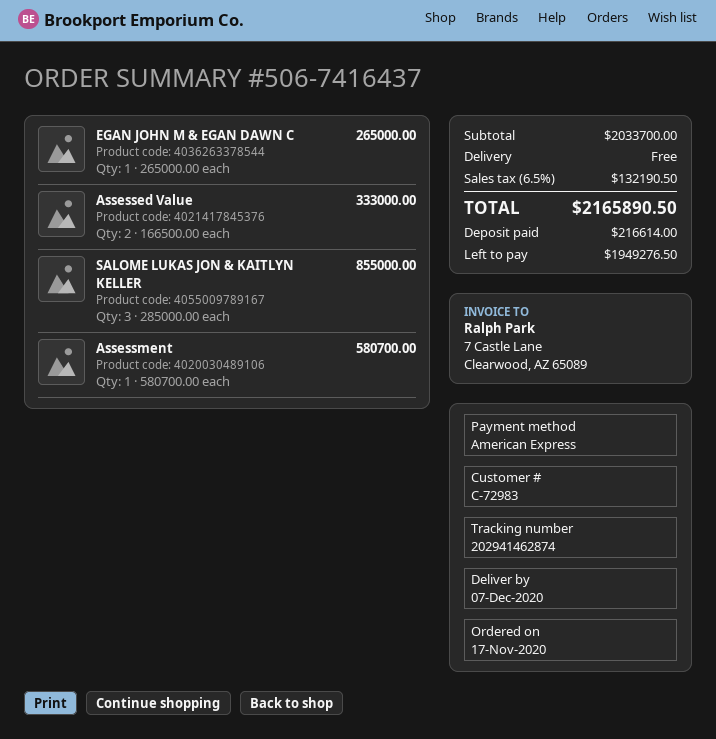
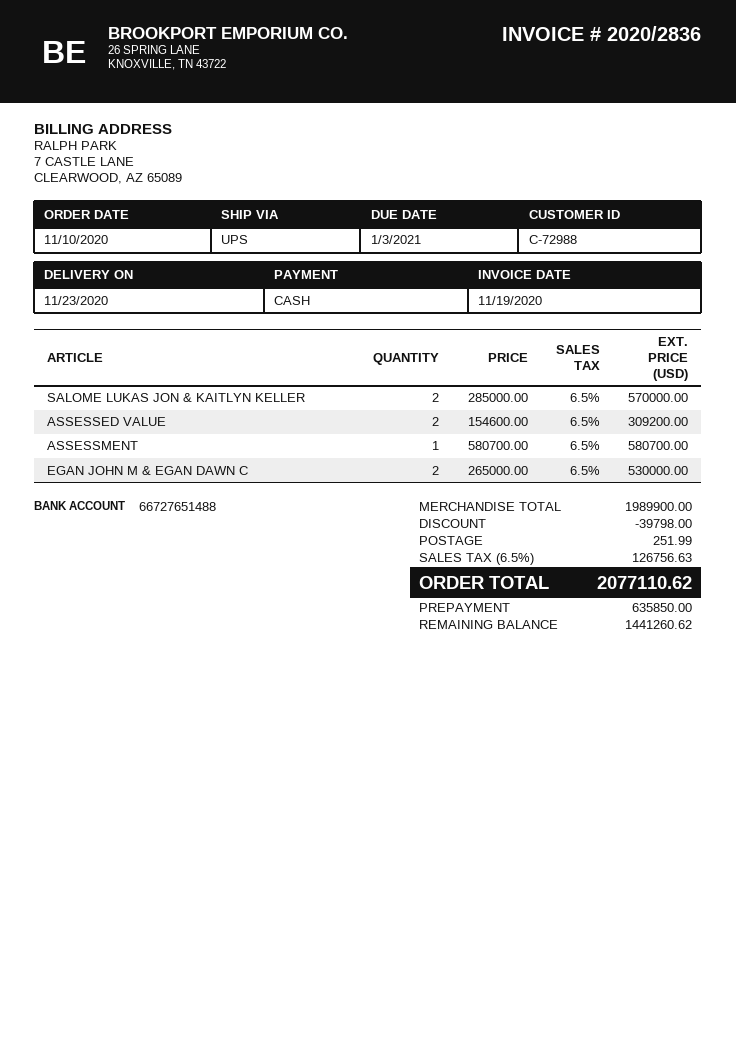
order date: 2020-11-17 -> 2020-11-10
delivery date: 2020-12-07 -> 2020-11-23
customer number: C-72983 -> C-72988
payment method: American Express -> cash
EGAN JOHN M & EGAN DAWN C: 1 x 265000.00 = 265000.00 -> 2 x 265000.00 = 530000.00
Assessed Value: 2 x 166500.00 = 333000.00 -> 2 x 154600.00 = 309200.00
SALOME LUKAS JON & KAITLYN KELLER: 3 x 285000.00 = 855000.00 -> 2 x 285000.00 = 570000.00
subtotal: 2033700.00 -> 1989900.00
discount: none -> 39798.00
shipping: 0.00 -> 251.99
tax: 6.5% = 132190.50 -> 6.5% = 126756.63
total: 2165890.50 -> 2077110.62
deposit: 216614.00 -> 635850.00
balance: 1949276.50 -> 1441260.62

